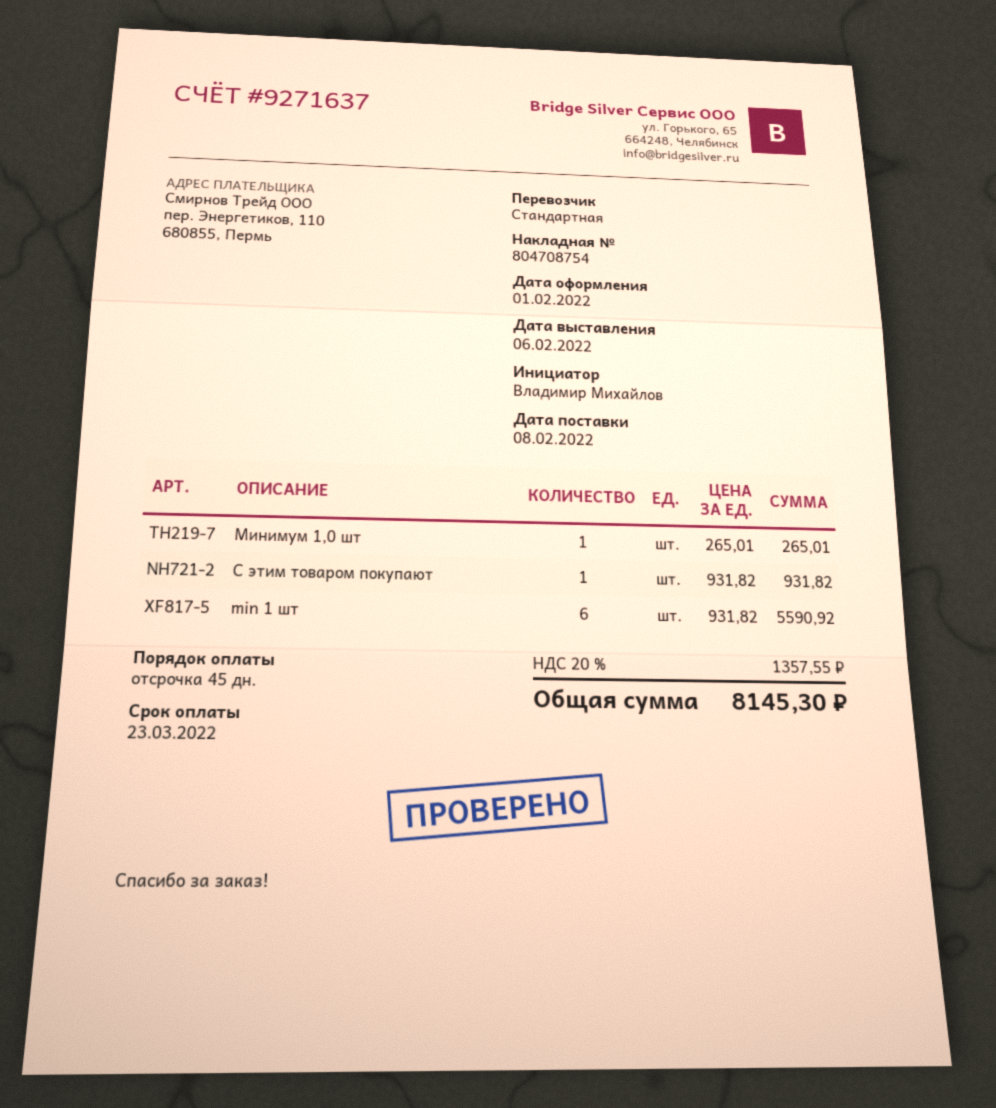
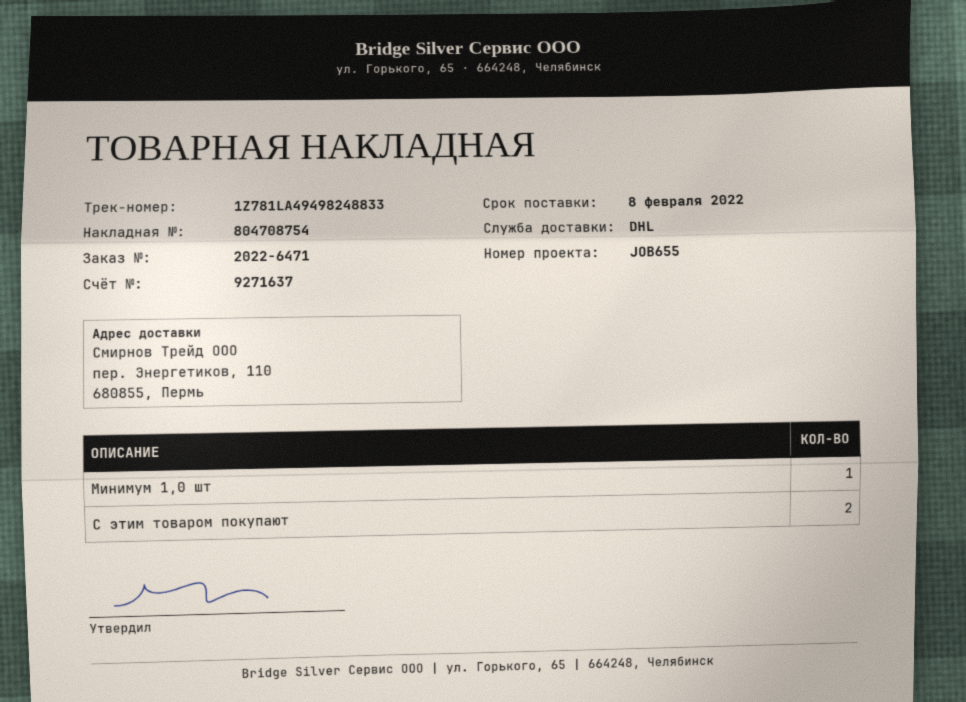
shipping method: standard -> DHL
С этим товаром покупают: 1 -> 2
min 1 шт: 6 -> none

